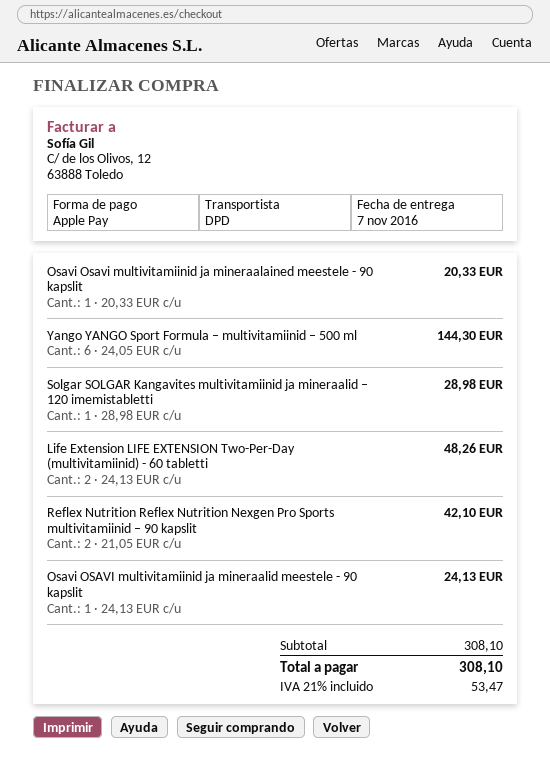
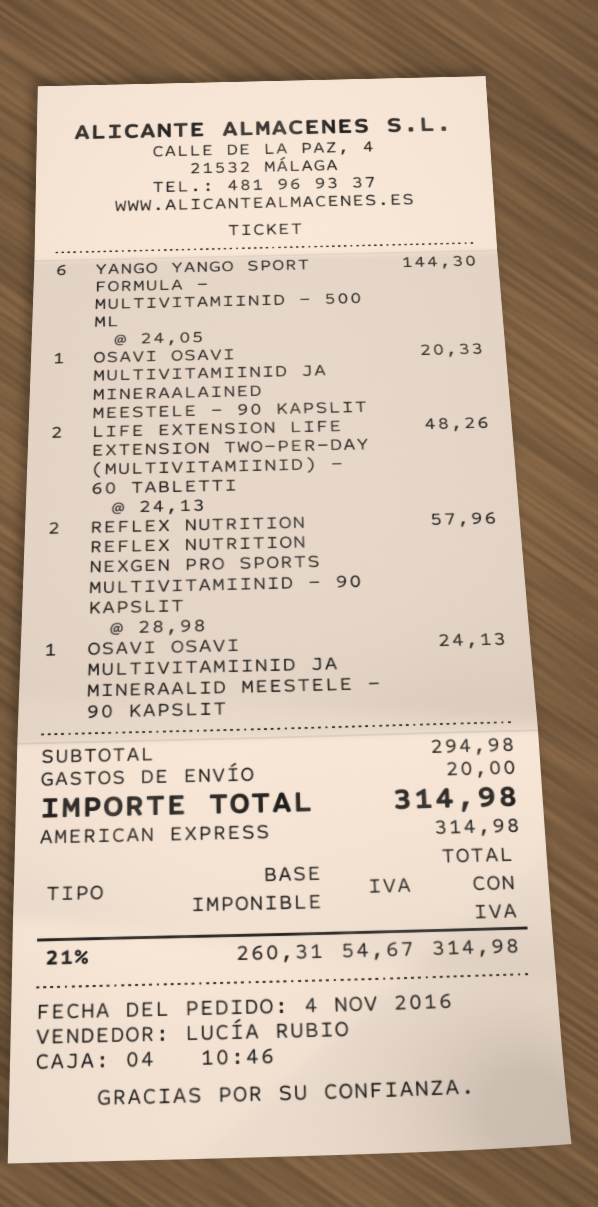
payment method: Apple Pay -> American Express
Solgar SOLGAR Kangavites multivitamiinid ja mineraalid – 120 imemistabletti: 1 x 28.98 = 28.98 -> none
Reflex Nutrition Reflex Nutrition Nexgen Pro Sports multivitamiinid – 90 kapslit: 2 x 21.05 = 42.10 -> 2 x 28.98 = 57.96
subtotal: 308.10 -> 294.98
shipping: none -> 20.00
tax: 21% = 53.47 -> 21% = 54.67
total: 308.10 -> 314.98

